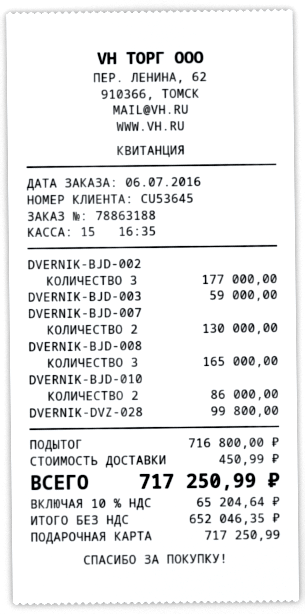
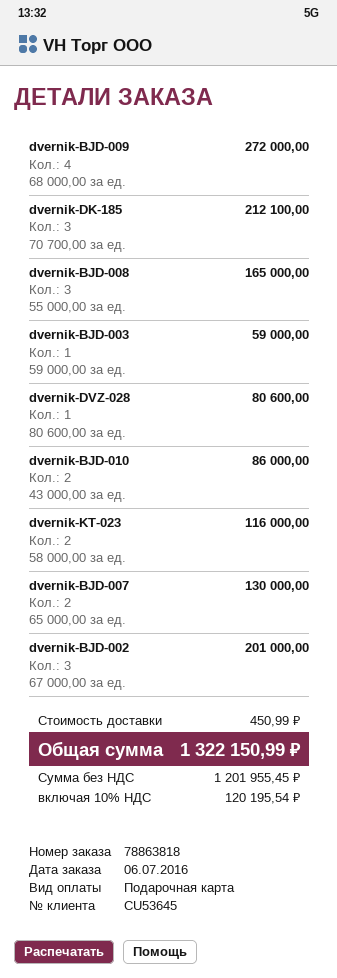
order number: 78863188 -> 78863818
DVERNIK-BJD-002: 3 for 177000.00 -> 3 for 201000.00
DVERNIK-DVZ-028: 1 for 99800.00 -> 1 for 80600.00
dvernik-BJD-009: none -> 4 for 272000.00
dvernik-DK-185: none -> 3 for 212100.00
dvernik-KT-023: none -> 2 for 116000.00
net: 652046.35 -> 1201955.45
tax: 10% = 65204.64 -> 10% = 120195.54
total: 717250.99 -> 1322150.99

